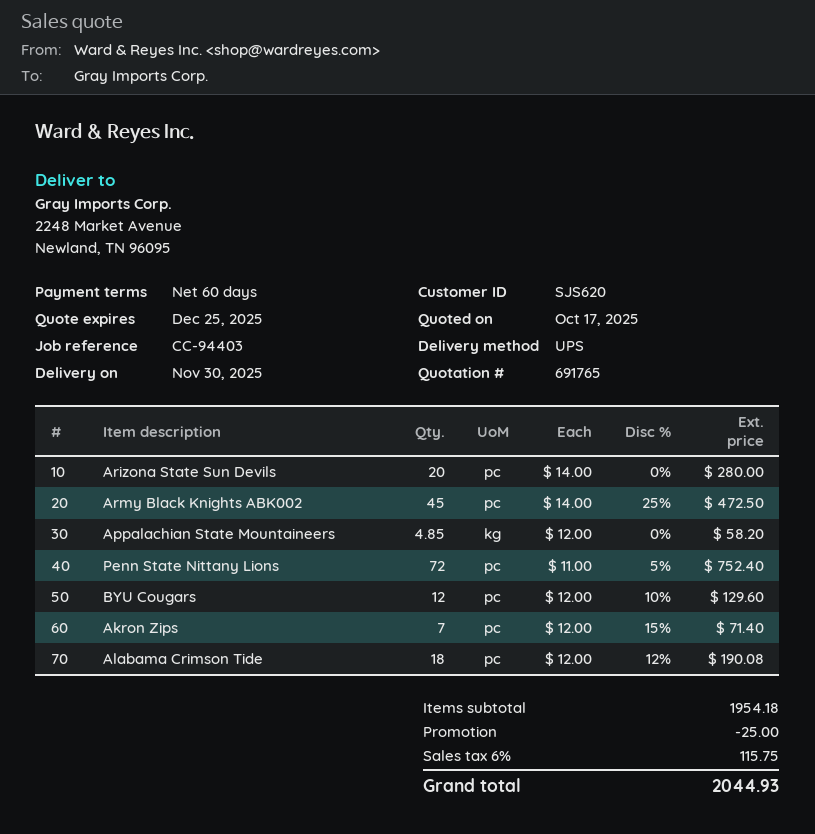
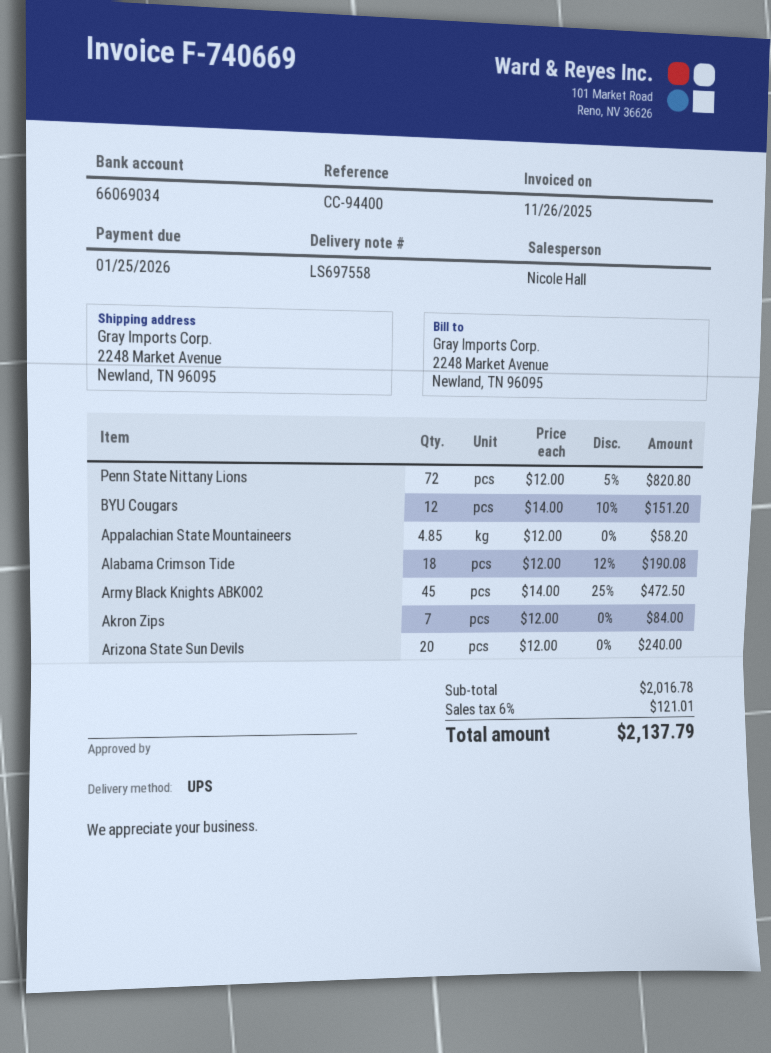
reference: CC-94403 -> CC-94400
Arizona State Sun Devils: 20 x 14.00 = 280.00 -> 20 x 12.00 = 240.00
Penn State Nittany Lions: 72 x 11.00 - 5% = 752.40 -> 72 x 12.00 - 5% = 820.80
BYU Cougars: 12 x 12.00 - 10% = 129.60 -> 12 x 14.00 - 10% = 151.20
Akron Zips: 7 x 12.00 - 15% = 71.40 -> 7 x 12.00 = 84.00
subtotal: 1954.18 -> 2016.78
discount: 25.00 -> none
tax: 6% = 115.75 -> 6% = 121.01
total: 2044.93 -> 2137.79

